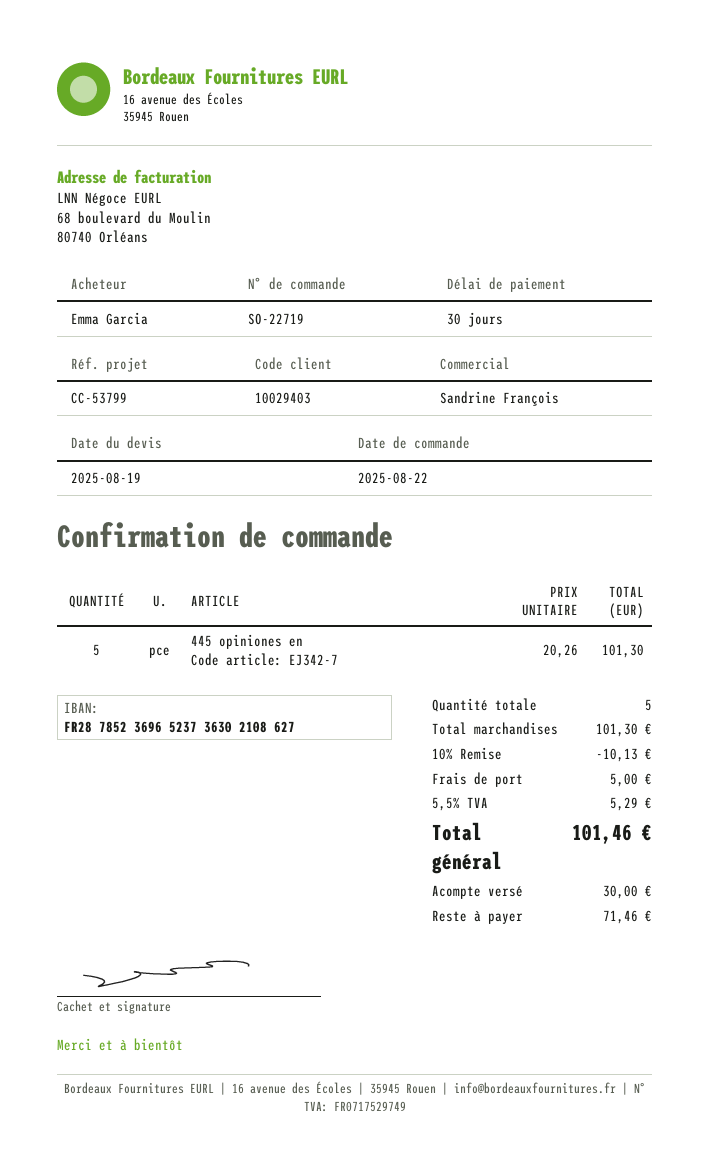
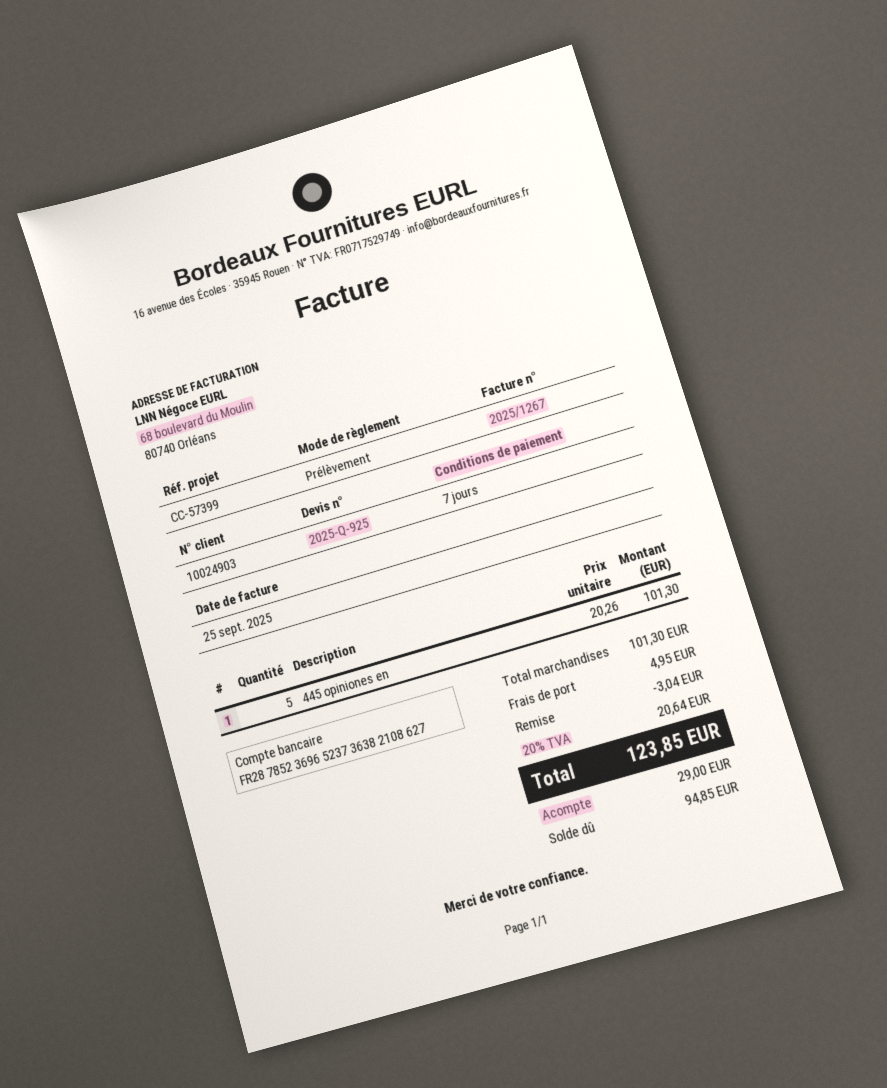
payment terms: 30 days -> 7 days
customer number: 10029403 -> 10024903
reference: CC-53799 -> CC-57399
bank account: FR2878523696523736302108627 -> FR2878523696523736382108627
discount: 10.13 -> 3.04
shipping: 5.00 -> 4.95
tax: 5.5% = 5.29 -> 20% = 20.64
total: 101.46 -> 123.85
deposit: 30.00 -> 29.00
balance: 71.46 -> 94.85

